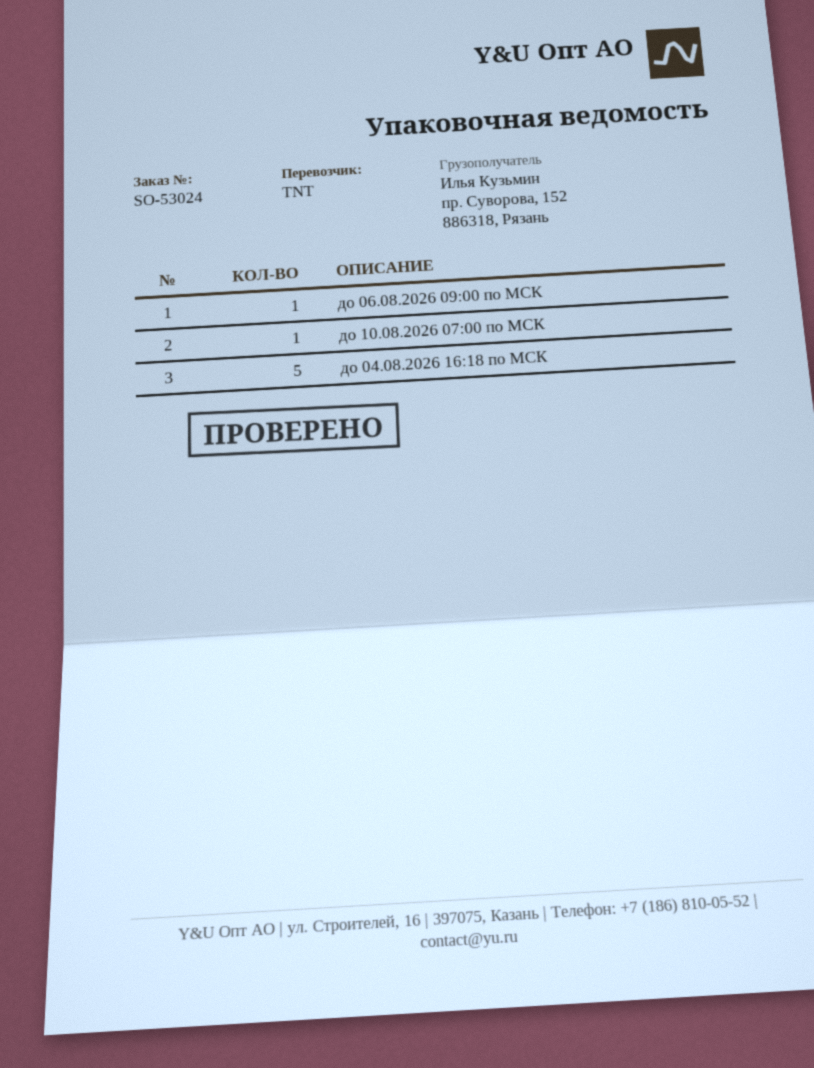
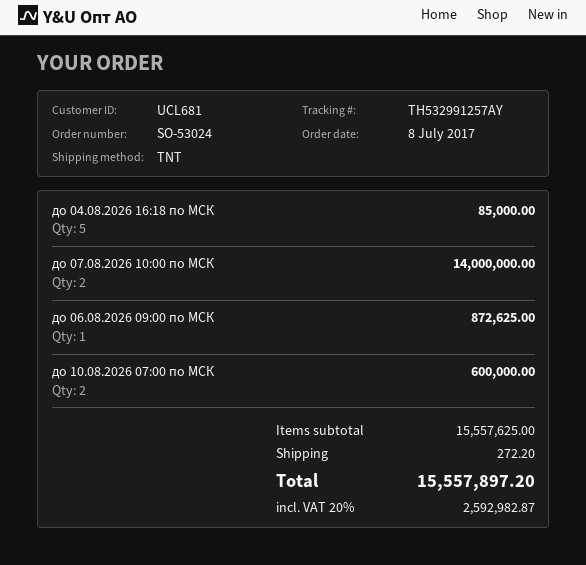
до 10.08.2026 07:00 по МСК: 1 -> 2
до 07.08.2026 10:00 по МСК: none -> 2

